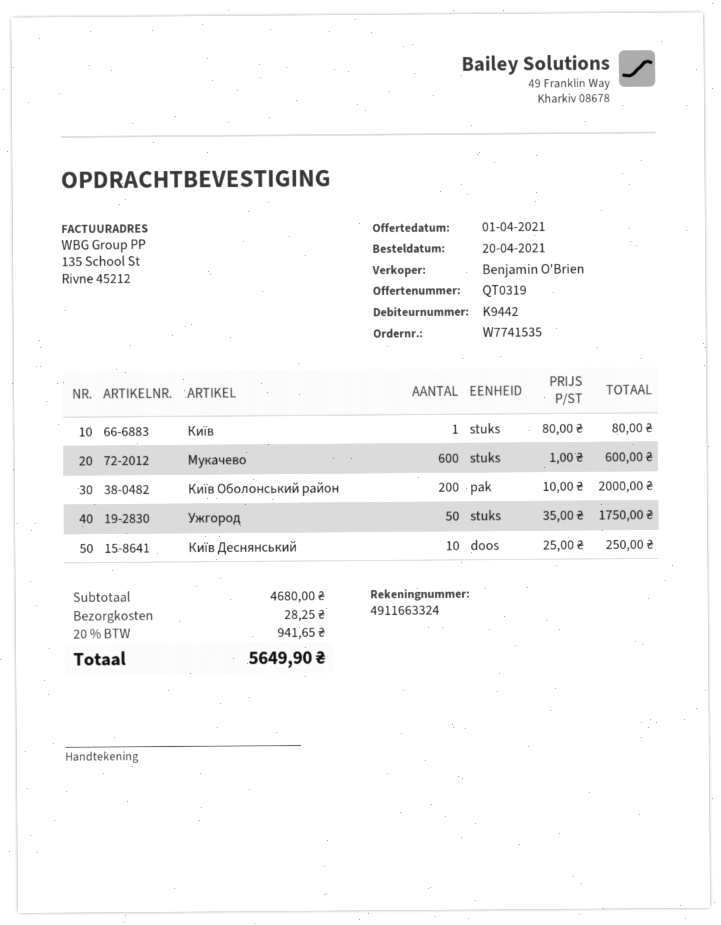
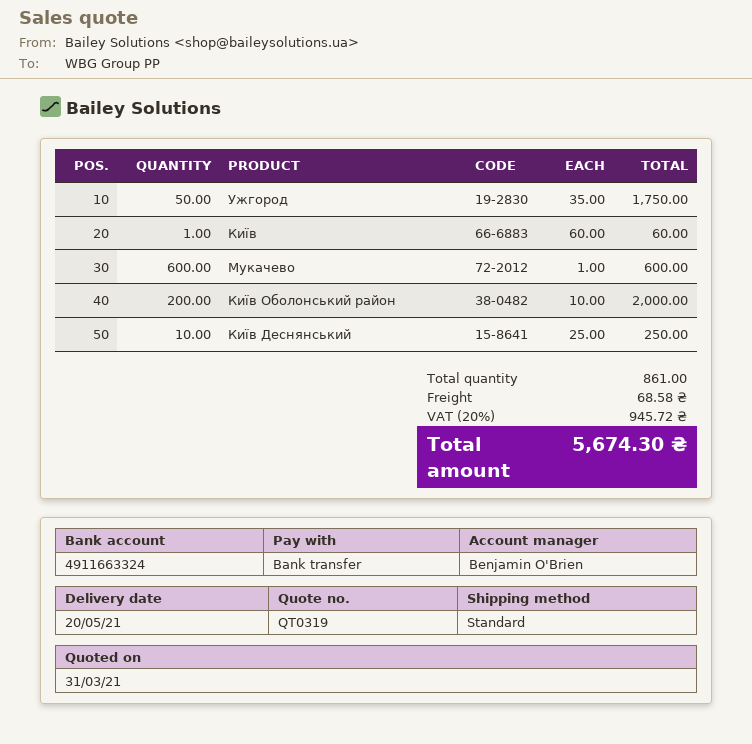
quote date: 2021-04-01 -> 2021-03-31
Київ: 1 x 80.00 = 80.00 -> 1 x 60.00 = 60.00
shipping: 28.25 -> 68.58
tax: 20% = 941.65 -> 20% = 945.72
total: 5649.90 -> 5674.30

